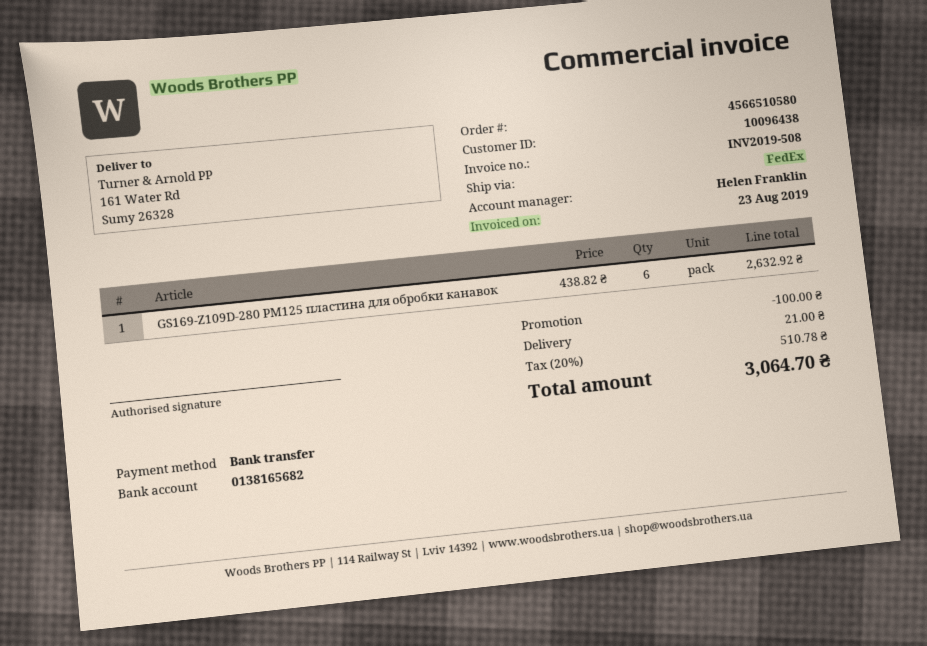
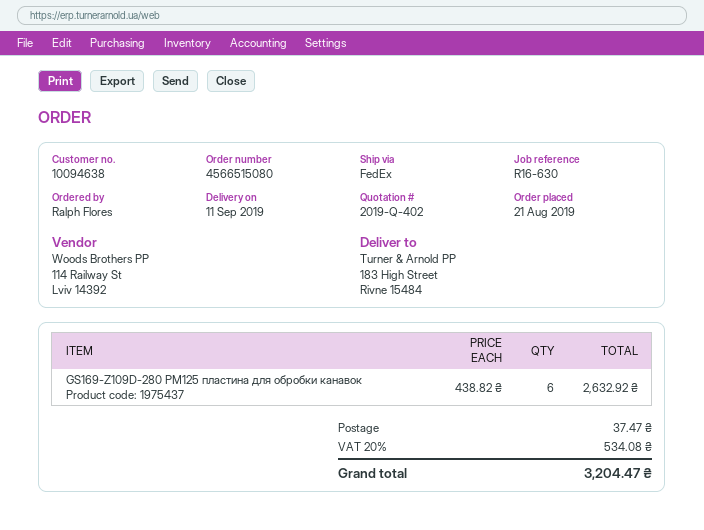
order number: 4566510580 -> 4566515080
customer number: 10096438 -> 10094638
ship to: 161 Water Rd, Sumy 26328 -> 183 High Street, Rivne 15484
discount: 100.00 -> none
shipping: 21.00 -> 37.47
tax: 20% = 510.78 -> 20% = 534.08
total: 3064.70 -> 3204.47

